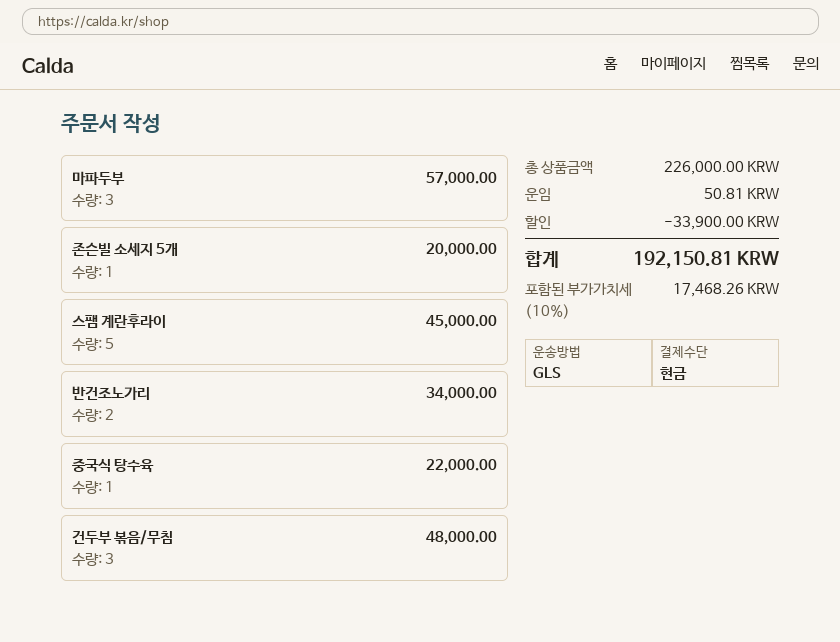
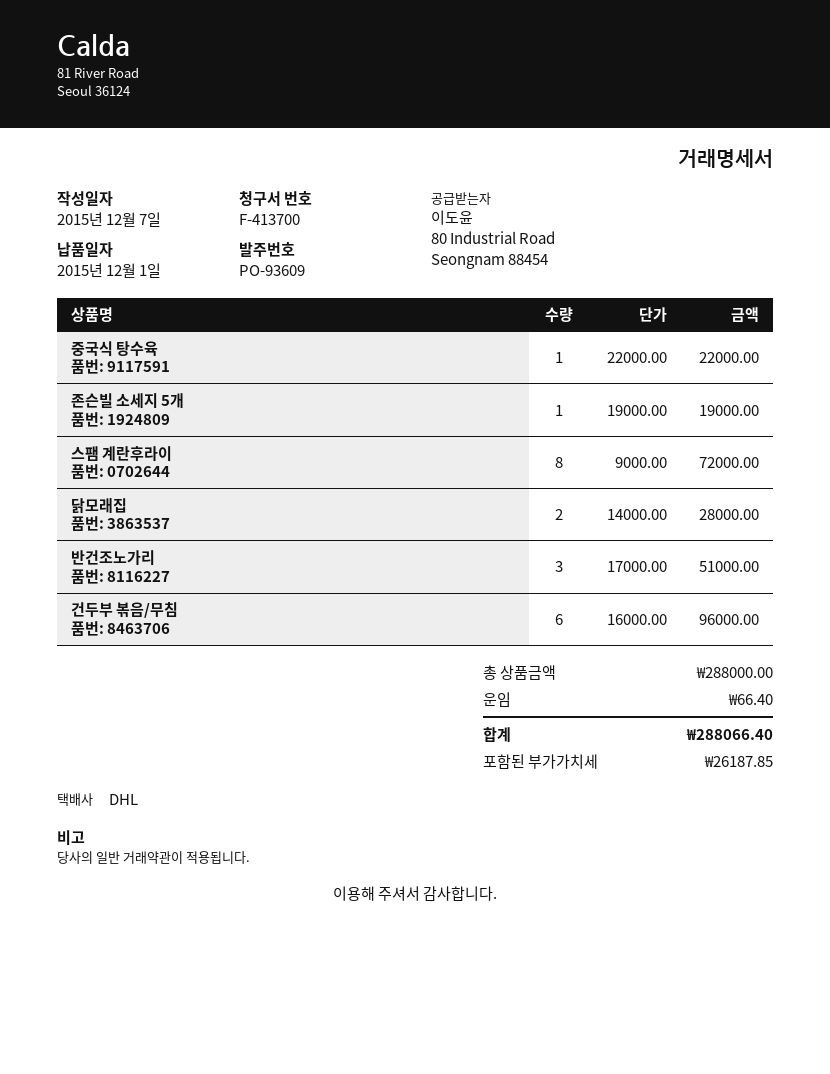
shipping method: GLS -> DHL
마파두부: 3 for 57000.00 -> none
존슨빌 소세지 5개: 1 for 20000.00 -> 1 for 19000.00
스팸 계란후라이: 5 for 45000.00 -> 8 for 72000.00
반건조노가리: 2 for 34000.00 -> 3 for 51000.00
건두부 볶음/무침: 3 for 48000.00 -> 6 for 96000.00
닭모래집: none -> 2 for 28000.00
subtotal: 226000.00 -> 288000.00
discount: 33900.00 -> none
shipping: 50.81 -> 66.40
tax: 17468.26 -> 26187.85
total: 192150.81 -> 288066.40

